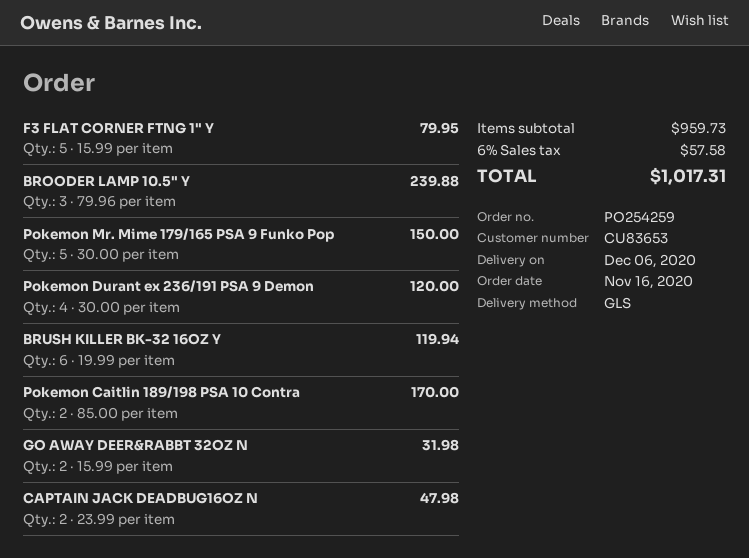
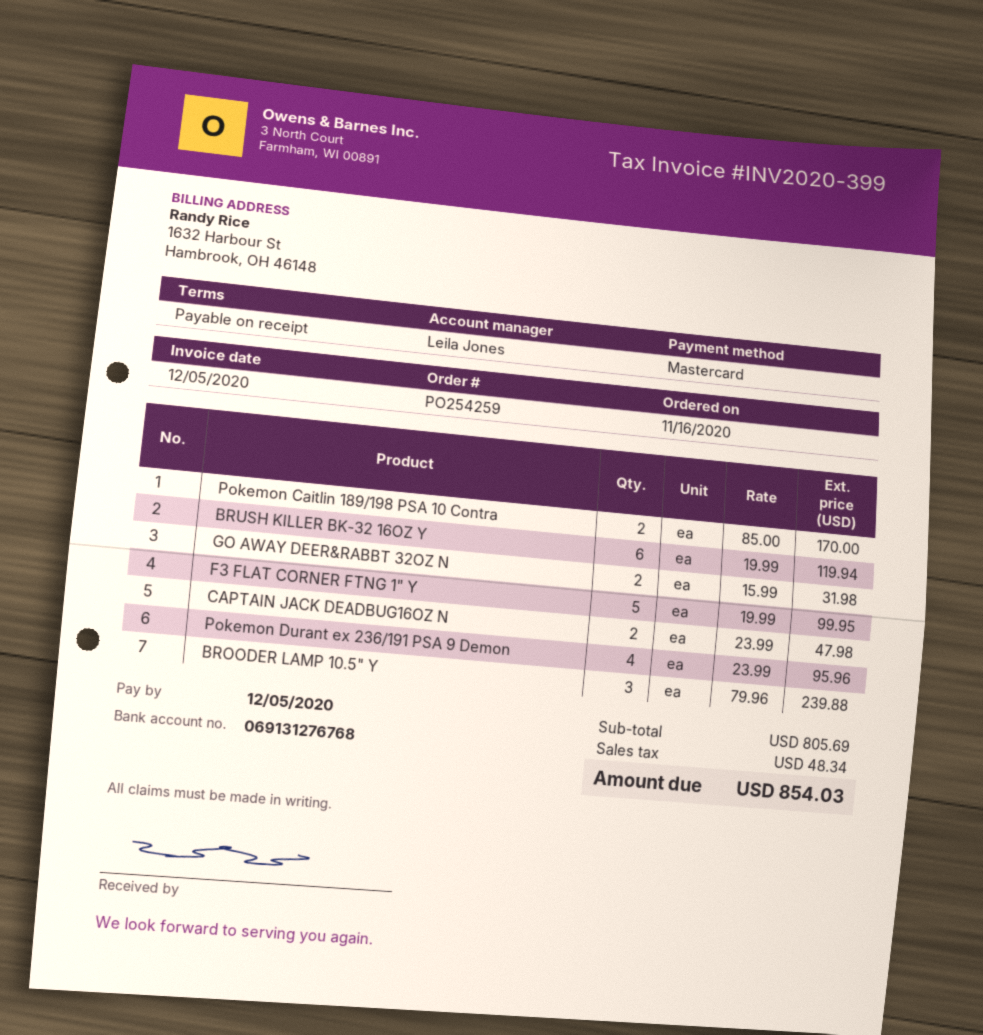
F3 FLAT CORNER FTNG 1" Y: 5 x 15.99 = 79.95 -> 5 x 19.99 = 99.95
Pokemon Mr. Mime 179/165 PSA 9 Funko Pop: 5 x 30.00 = 150.00 -> none
Pokemon Durant ex 236/191 PSA 9 Demon: 4 x 30.00 = 120.00 -> 4 x 23.99 = 95.96
subtotal: 959.73 -> 805.69
tax: 57.58 -> 48.34
total: 1017.31 -> 854.03

